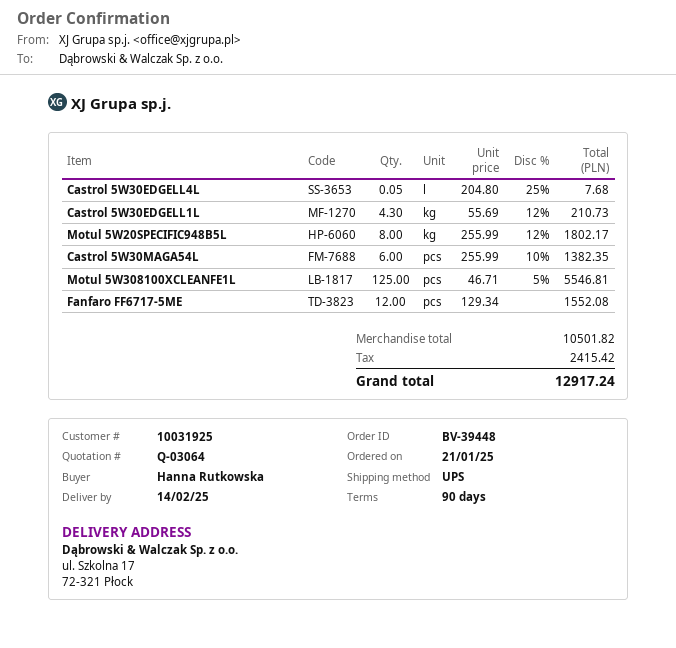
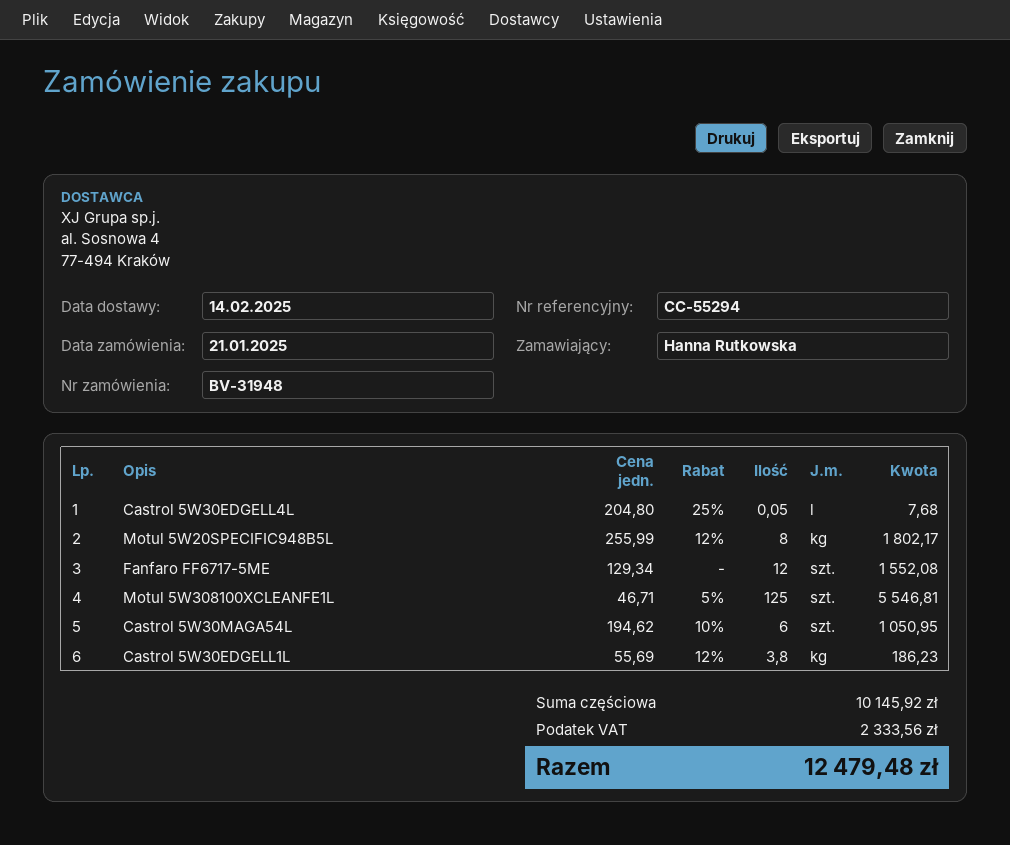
order number: BV-39448 -> BV-31948
Castrol 5W30EDGELL1L: 4.3 x 55.69 - 12% = 210.73 -> 3.8 x 55.69 - 12% = 186.23
Castrol 5W30MAGA54L: 6 x 255.99 - 10% = 1382.35 -> 6 x 194.62 - 10% = 1050.95
subtotal: 10501.82 -> 10145.92
tax: 2415.42 -> 2333.56
total: 12917.24 -> 12479.48

